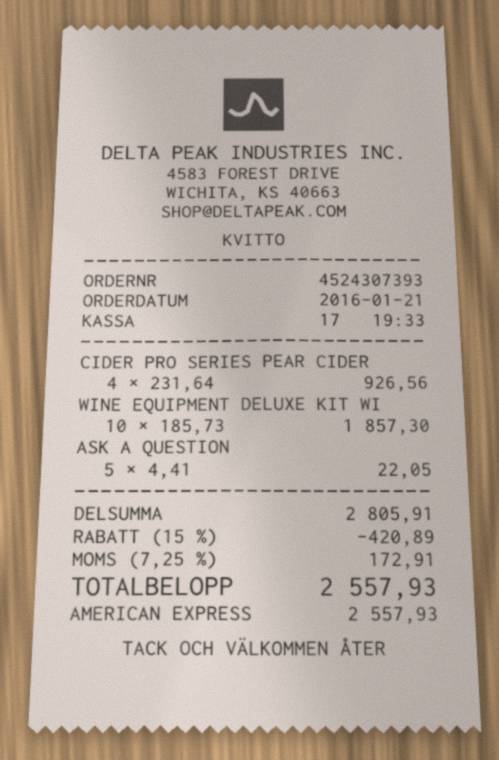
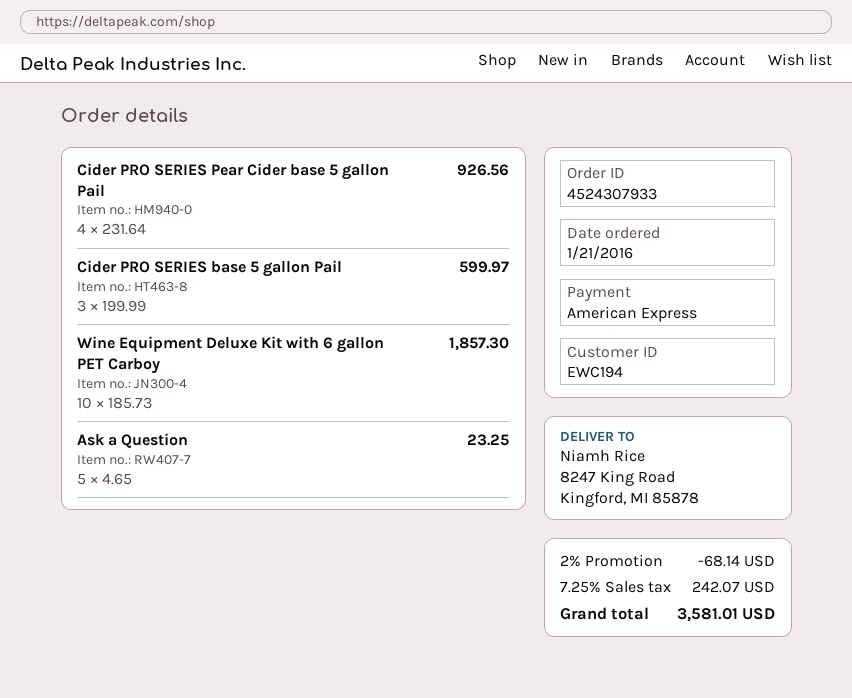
order number: 4524307393 -> 4524307933
ASK A QUESTION: 5 x 4.41 = 22.05 -> 5 x 4.65 = 23.25
Cider PRO SERIES base 5 gallon Pail: none -> 3 x 199.99 = 599.97
discount: 15% = 420.89 -> 2% = 68.14
tax: 7.25% = 172.91 -> 7.25% = 242.07
total: 2557.93 -> 3581.01

